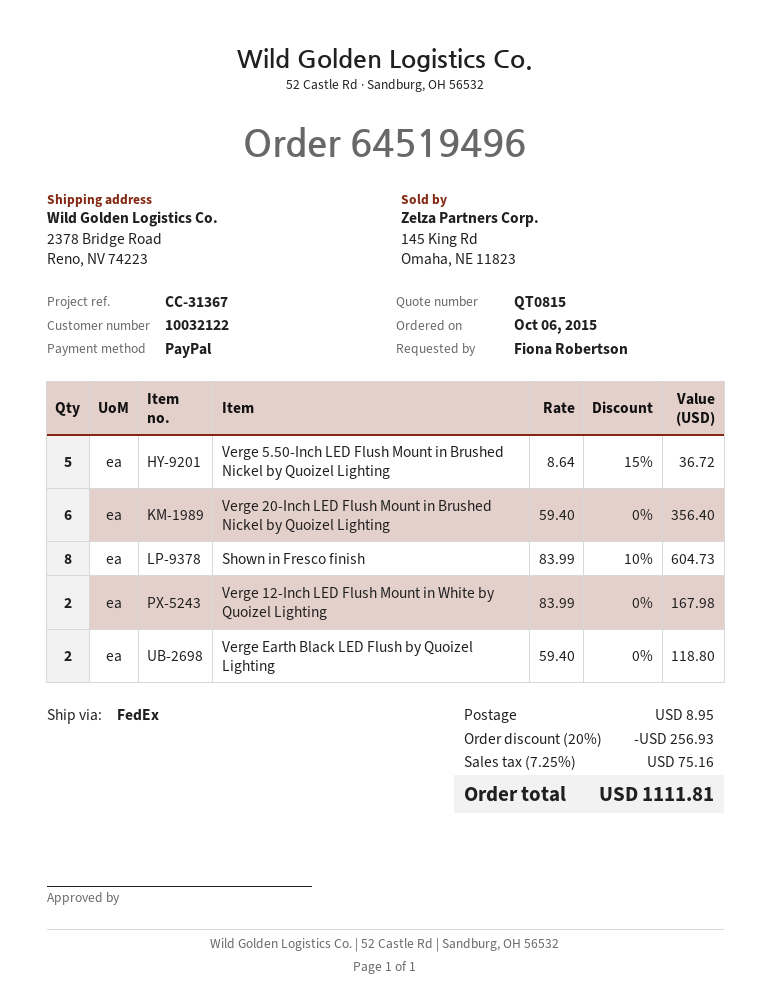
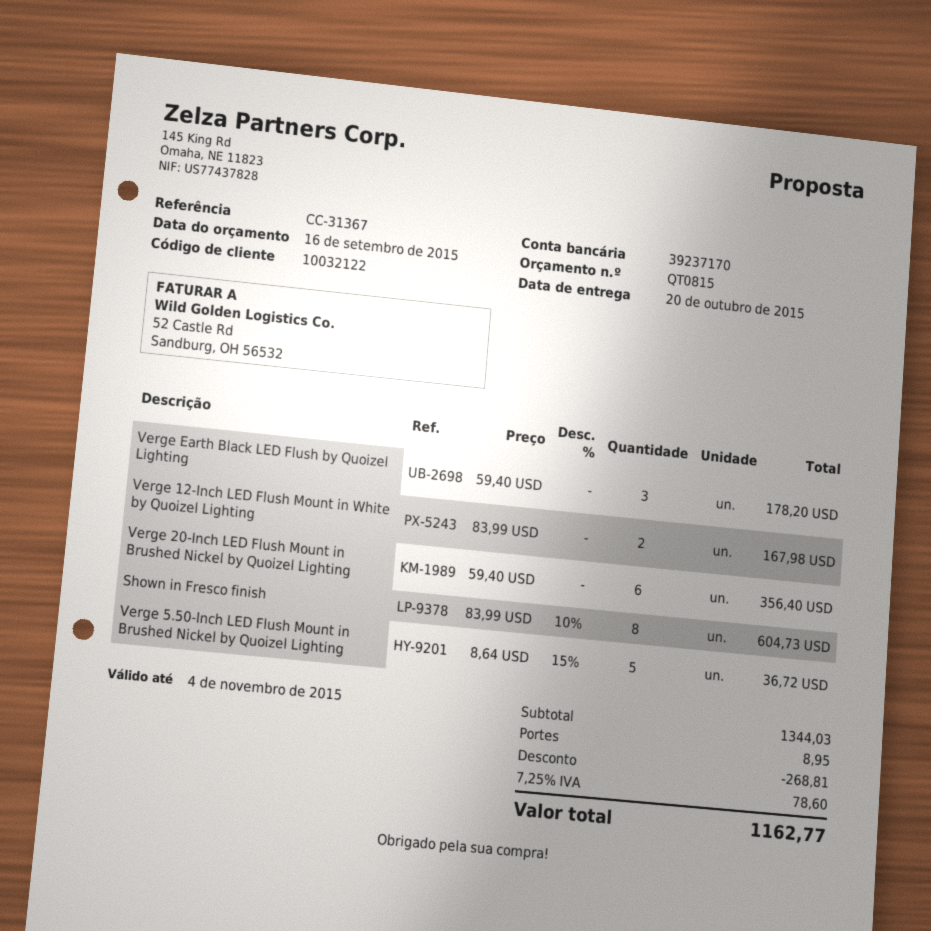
Verge Earth Black LED Flush by Quoizel Lighting: 2 x 59.40 = 118.80 -> 3 x 59.40 = 178.20
discount: 256.93 -> 268.81
tax: 7.25% = 75.16 -> 7.25% = 78.60
total: 1111.81 -> 1162.77

